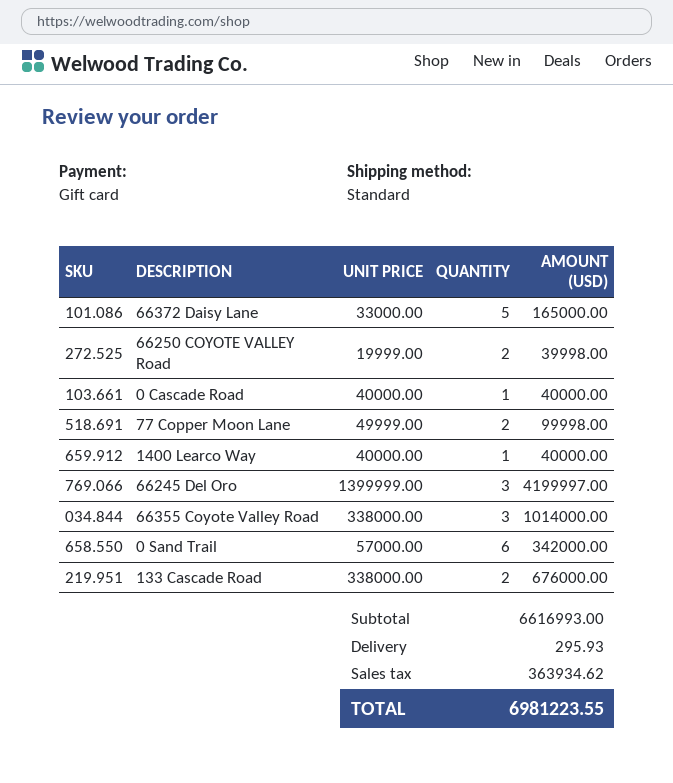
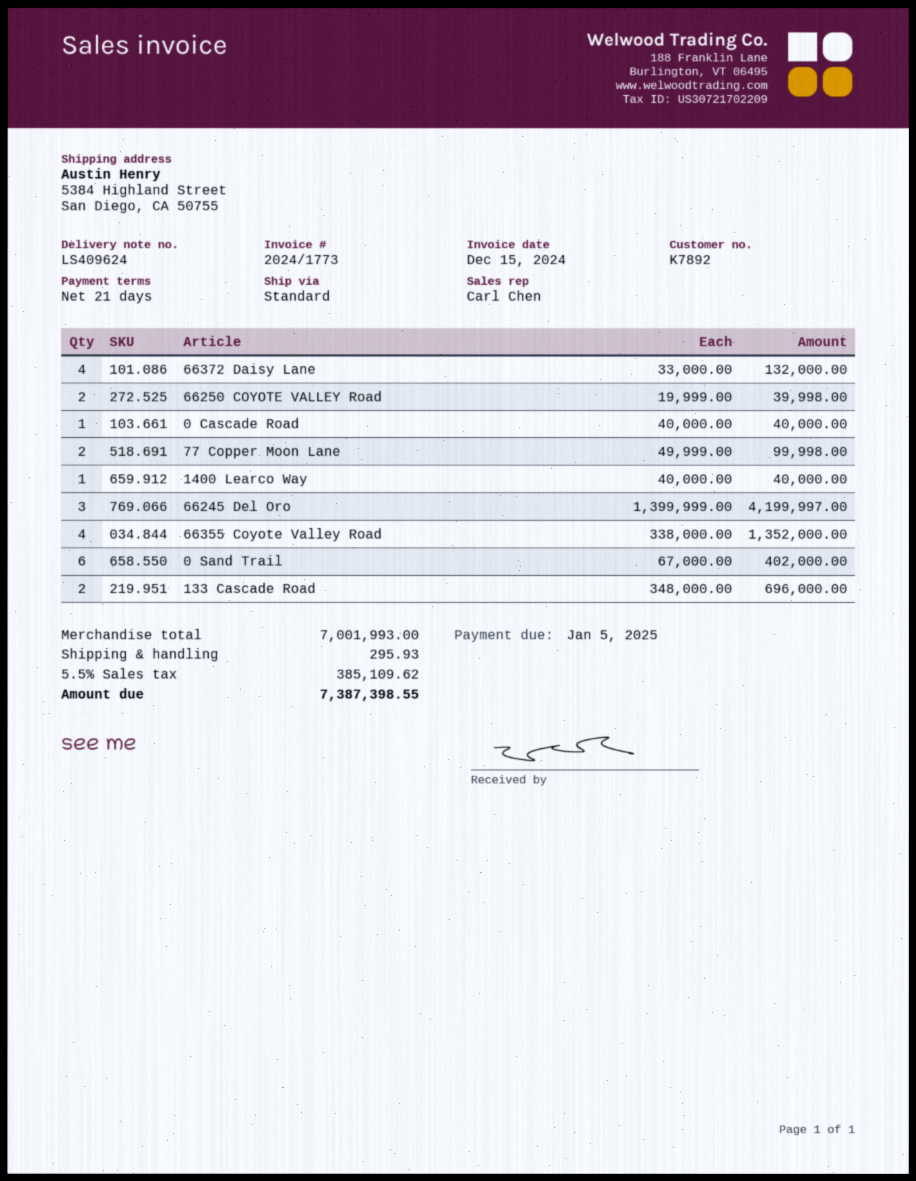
66372 Daisy Lane: 5 x 33000.00 = 165000.00 -> 4 x 33000.00 = 132000.00
66355 Coyote Valley Road: 3 x 338000.00 = 1014000.00 -> 4 x 338000.00 = 1352000.00
0 Sand Trail: 6 x 57000.00 = 342000.00 -> 6 x 67000.00 = 402000.00
133 Cascade Road: 2 x 338000.00 = 676000.00 -> 2 x 348000.00 = 696000.00
subtotal: 6616993.00 -> 7001993.00
tax: 363934.62 -> 385109.62
total: 6981223.55 -> 7387398.55

